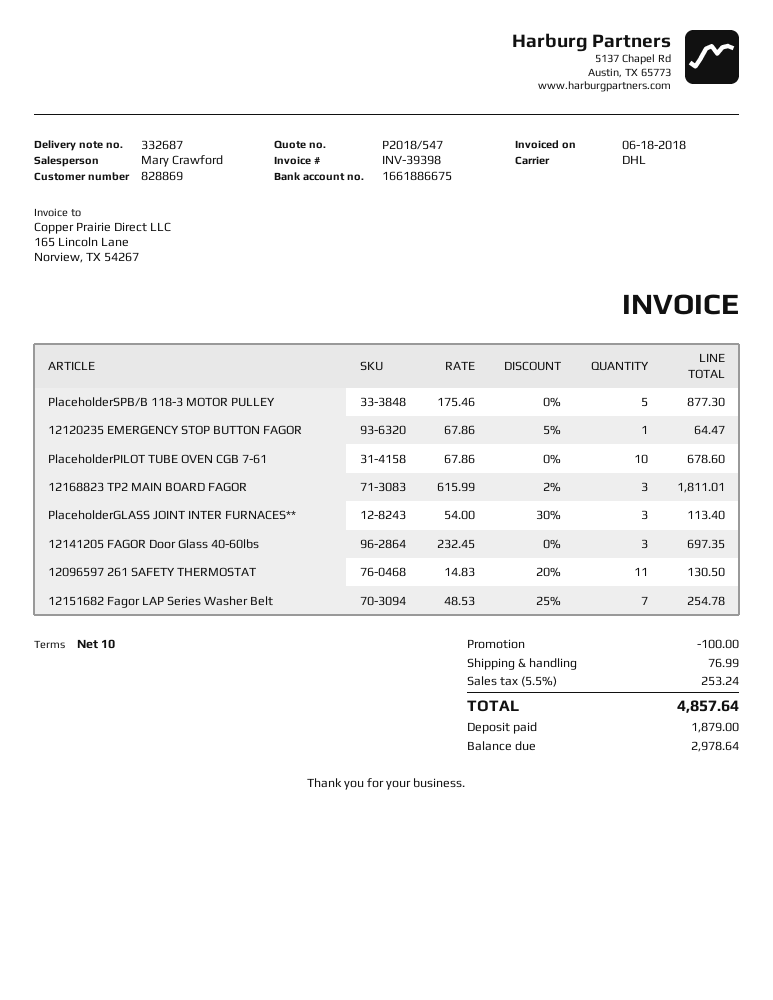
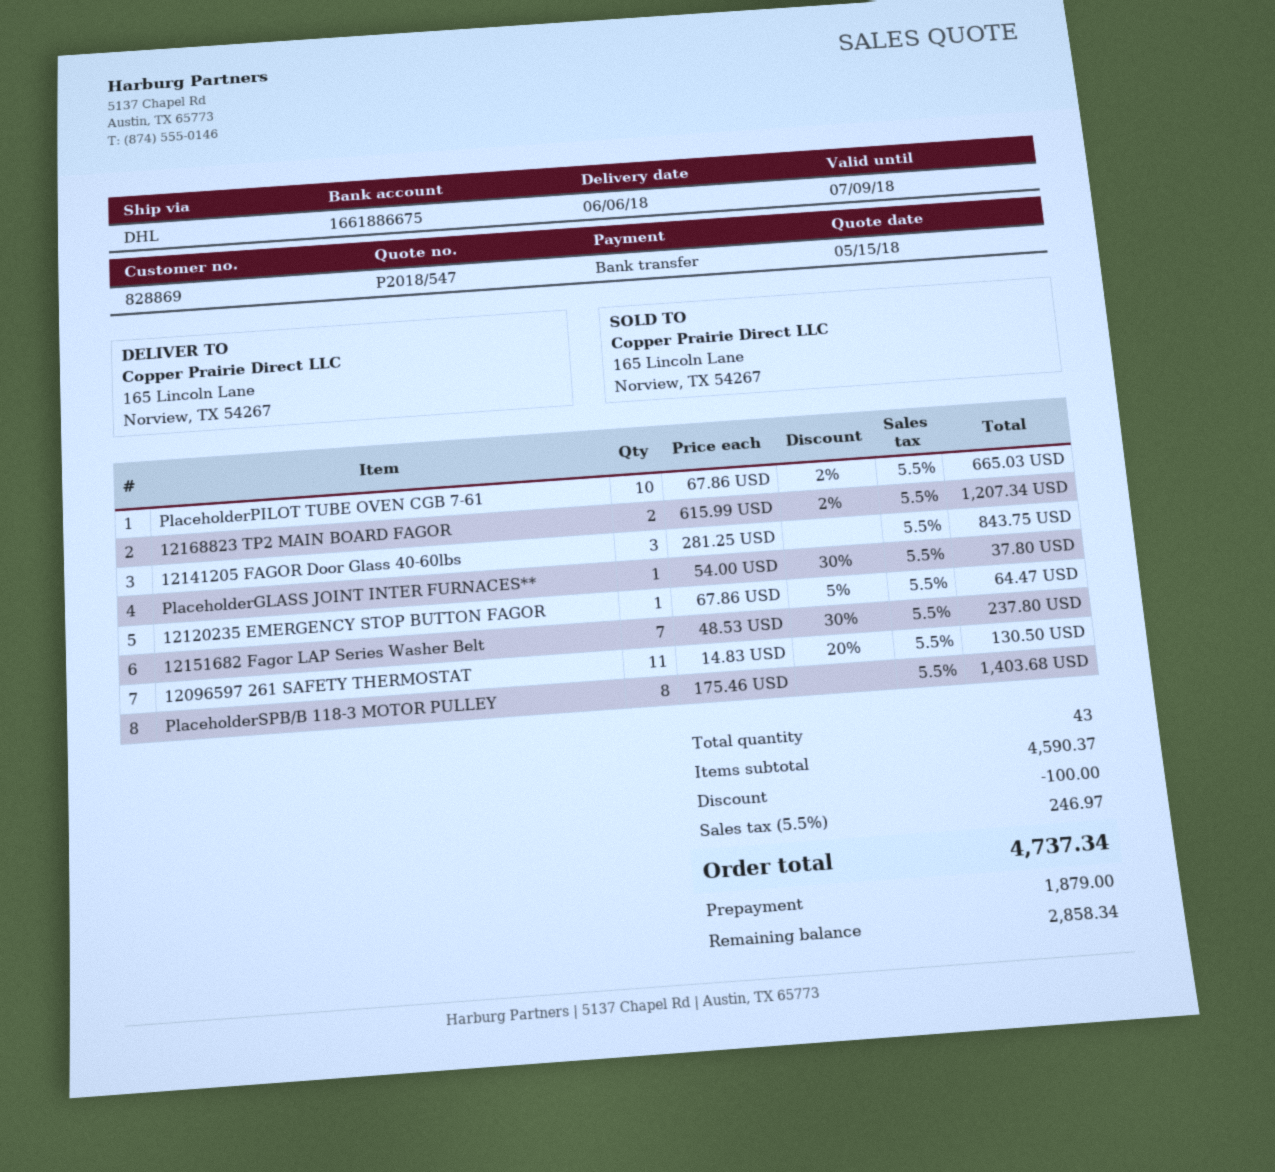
PlaceholderSPB/B 118-3 MOTOR PULLEY: 5 x 175.46 = 877.30 -> 8 x 175.46 = 1403.68
PlaceholderPILOT TUBE OVEN CGB 7-61: 10 x 67.86 = 678.60 -> 10 x 67.86 - 2% = 665.03
12168823 TP2 MAIN BOARD FAGOR: 3 x 615.99 - 2% = 1811.01 -> 2 x 615.99 - 2% = 1207.34
PlaceholderGLASS JOINT INTER FURNACES**: 3 x 54.00 - 30% = 113.40 -> 1 x 54.00 - 30% = 37.80
12141205 FAGOR Door Glass 40-60lbs: 3 x 232.45 = 697.35 -> 3 x 281.25 = 843.75
12151682 Fagor LAP Series Washer Belt: 7 x 48.53 - 25% = 254.78 -> 7 x 48.53 - 30% = 237.80
shipping: 76.99 -> none
tax: 5.5% = 253.24 -> 5.5% = 246.97
total: 4857.64 -> 4737.34
balance: 2978.64 -> 2858.34

